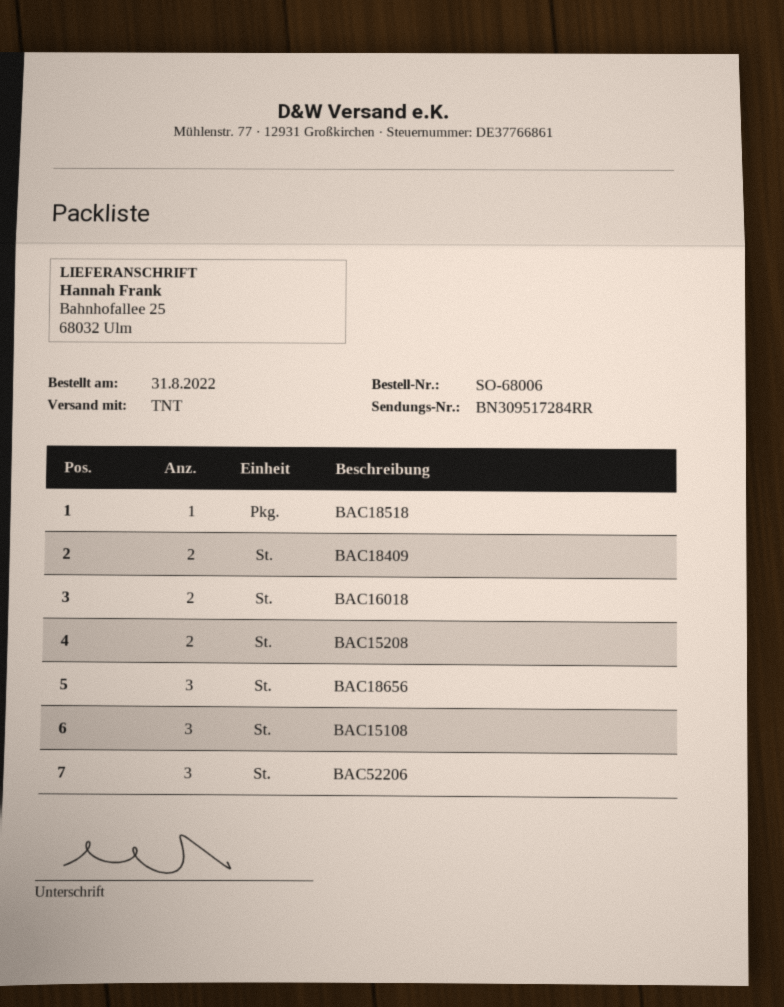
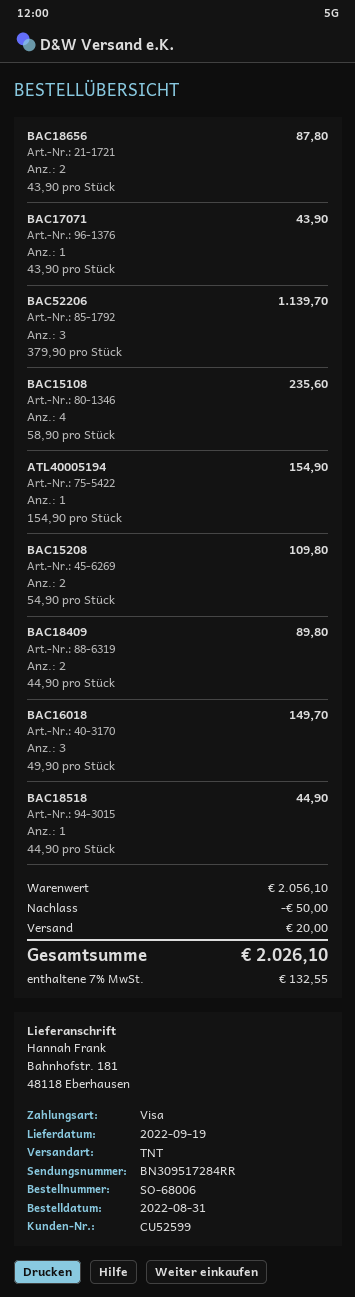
ship to: Bahnhofallee 25, 68032 Ulm -> Bahnhofstr. 181, 48118 Eberhausen
BAC16018: 2 -> 3
BAC18656: 3 -> 2
BAC15108: 3 -> 4
BAC17071: none -> 1
ATL40005194: none -> 1

